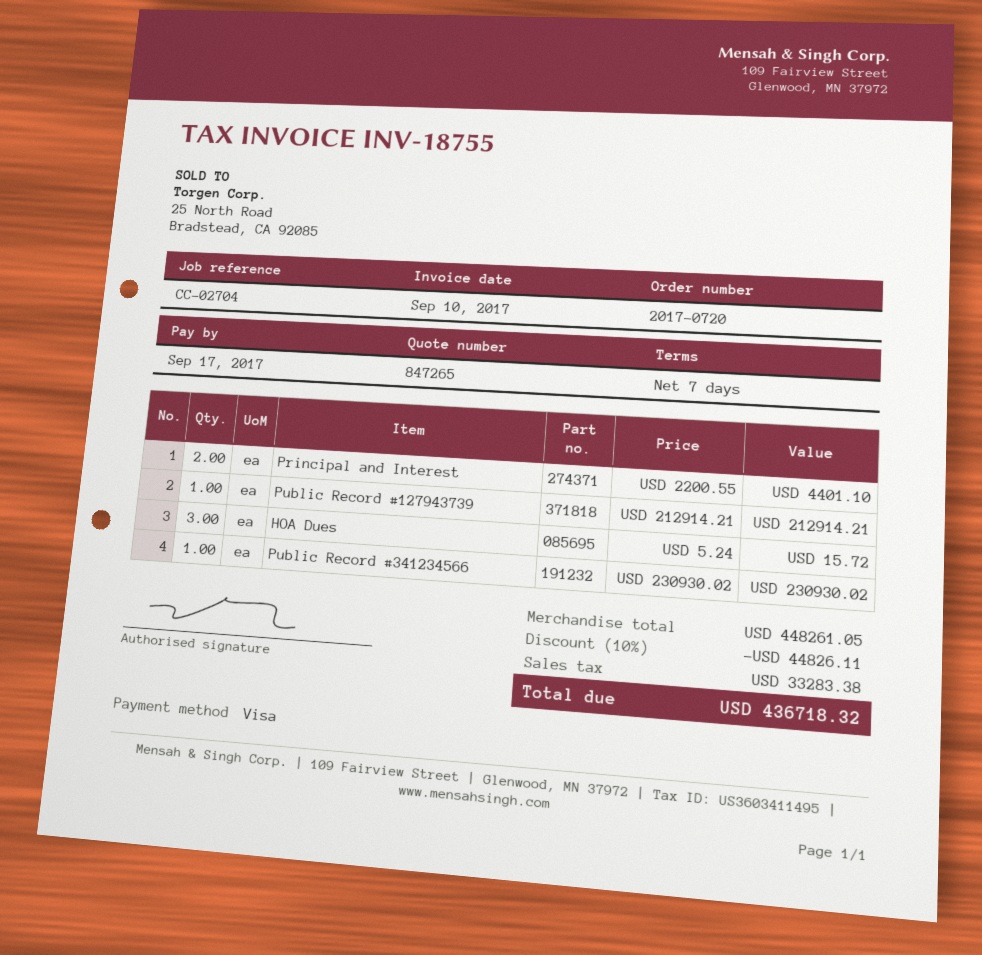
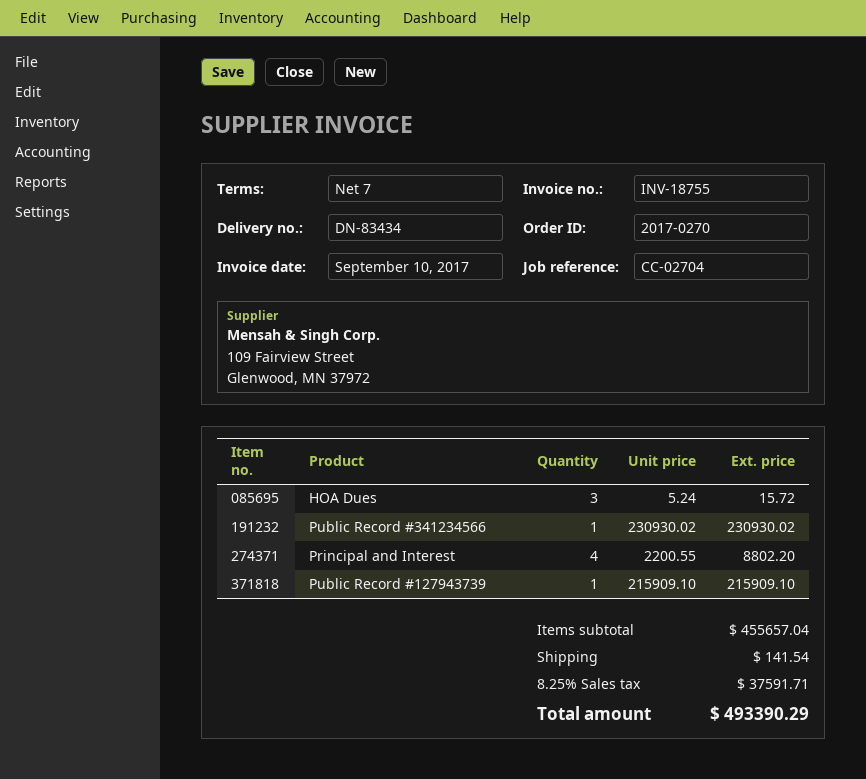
order number: 2017-0720 -> 2017-0270
Principal and Interest: 2 x 2200.55 = 4401.10 -> 4 x 2200.55 = 8802.20
Public Record #127943739: 1 x 212914.21 = 212914.21 -> 1 x 215909.10 = 215909.10
subtotal: 448261.05 -> 455657.04
discount: 10% = 44826.11 -> none
shipping: none -> 141.54
tax: 33283.38 -> 37591.71
total: 436718.32 -> 493390.29

